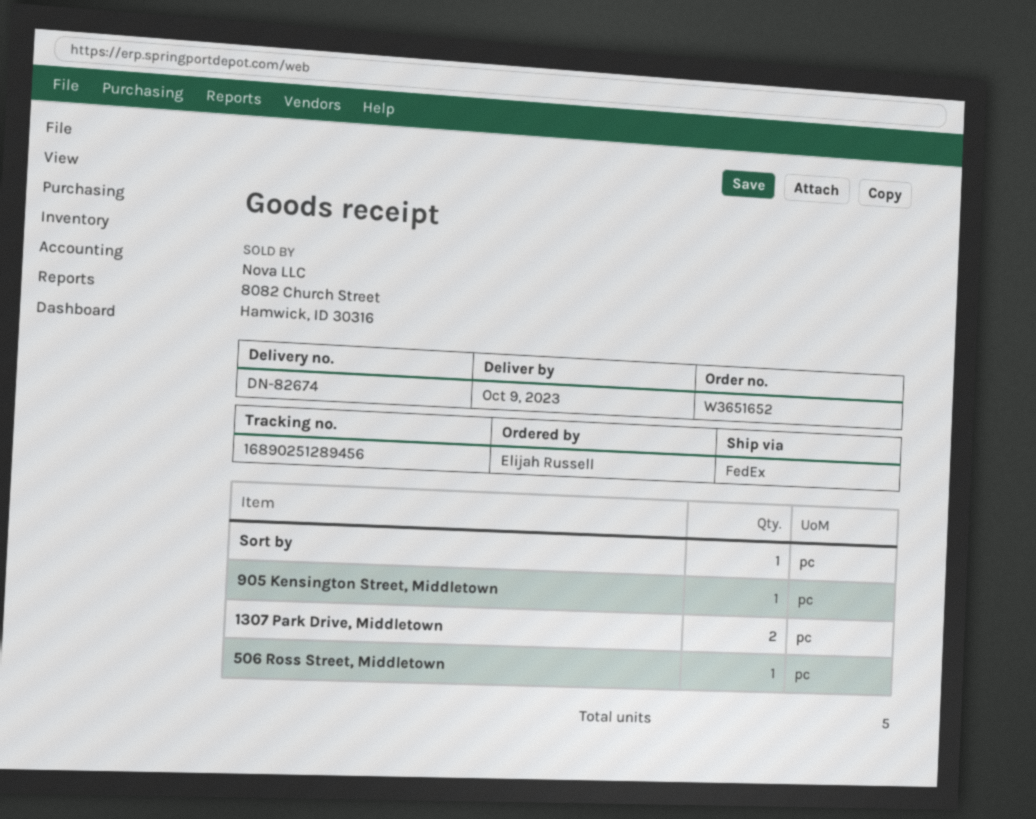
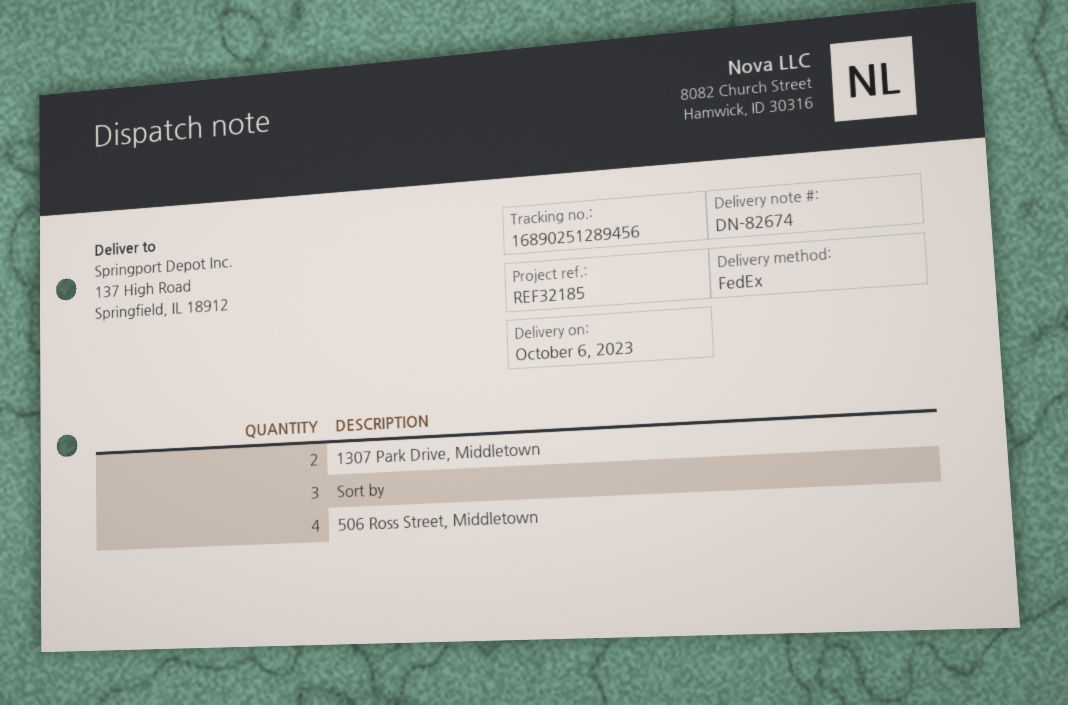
delivery date: 2023-10-09 -> 2023-10-06
Sort by: 1 -> 3
905 Kensington Street, Middletown: 1 -> none
506 Ross Street, Middletown: 1 -> 4

